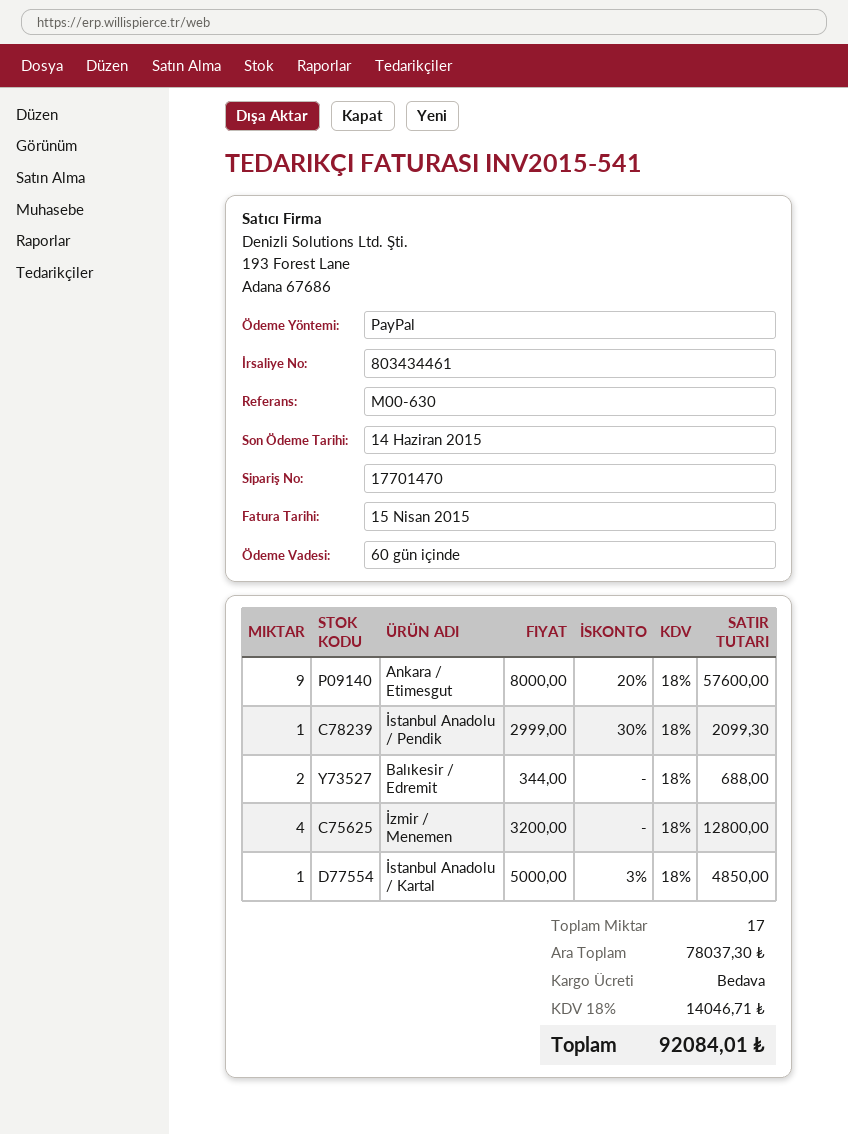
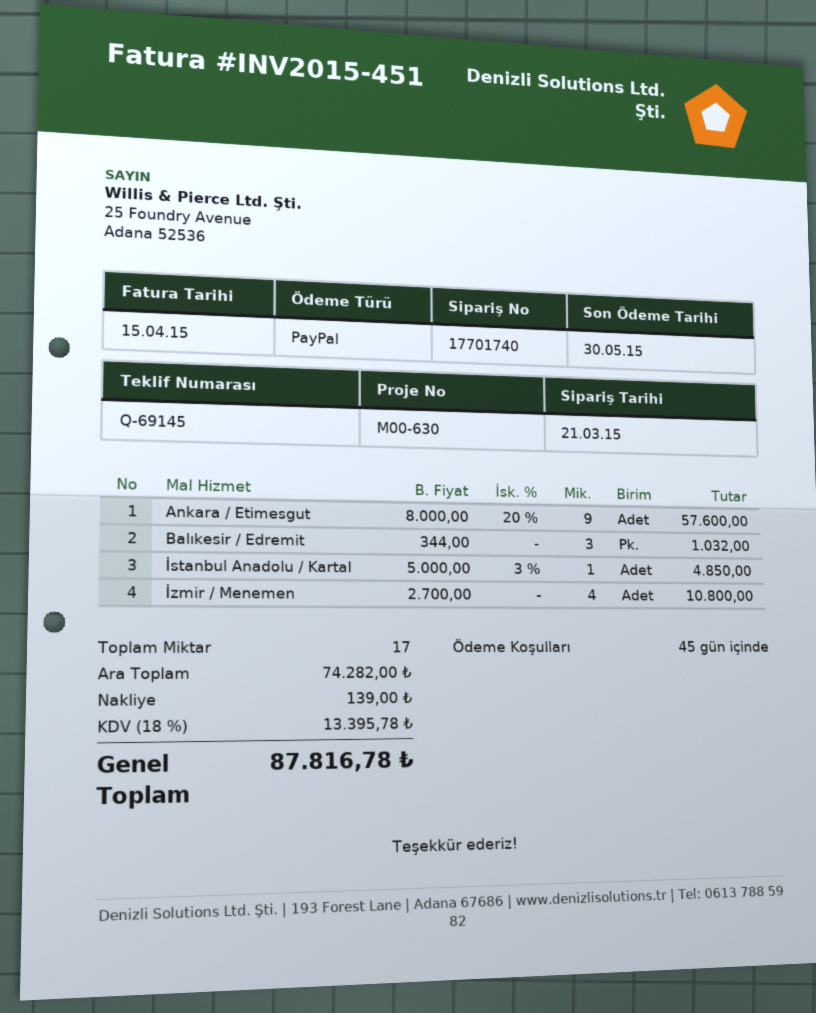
order number: 17701470 -> 17701740
invoice number: INV2015-541 -> INV2015-451
payment terms: 60 days -> 45 days
due date: 2015-06-14 -> 2015-05-30
İstanbul Anadolu / Pendik: 1 x 2999.00 - 30% = 2099.30 -> none
Balıkesir / Edremit: 2 x 344.00 = 688.00 -> 3 x 344.00 = 1032.00
İzmir / Menemen: 4 x 3200.00 = 12800.00 -> 4 x 2700.00 = 10800.00
subtotal: 78037.30 -> 74282.00
shipping: 0.00 -> 139.00
tax: 18% = 14046.71 -> 18% = 13395.78
total: 92084.01 -> 87816.78

